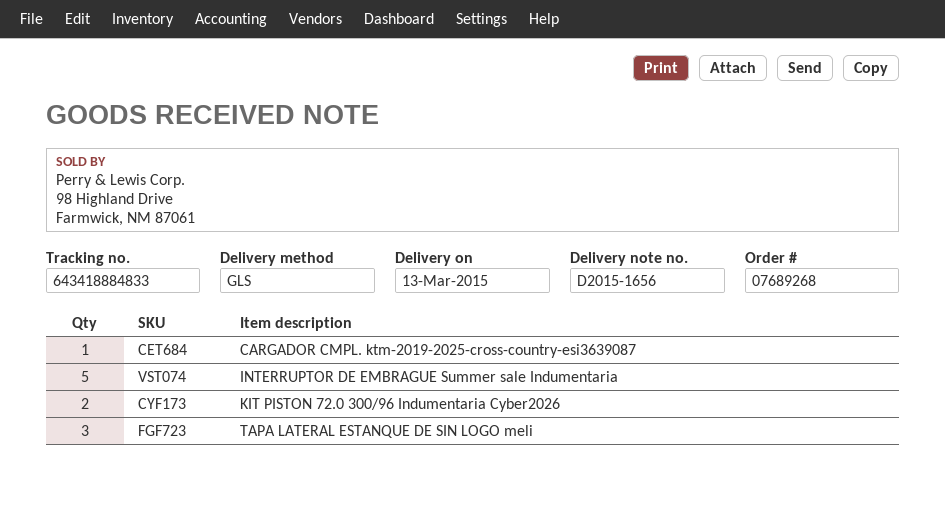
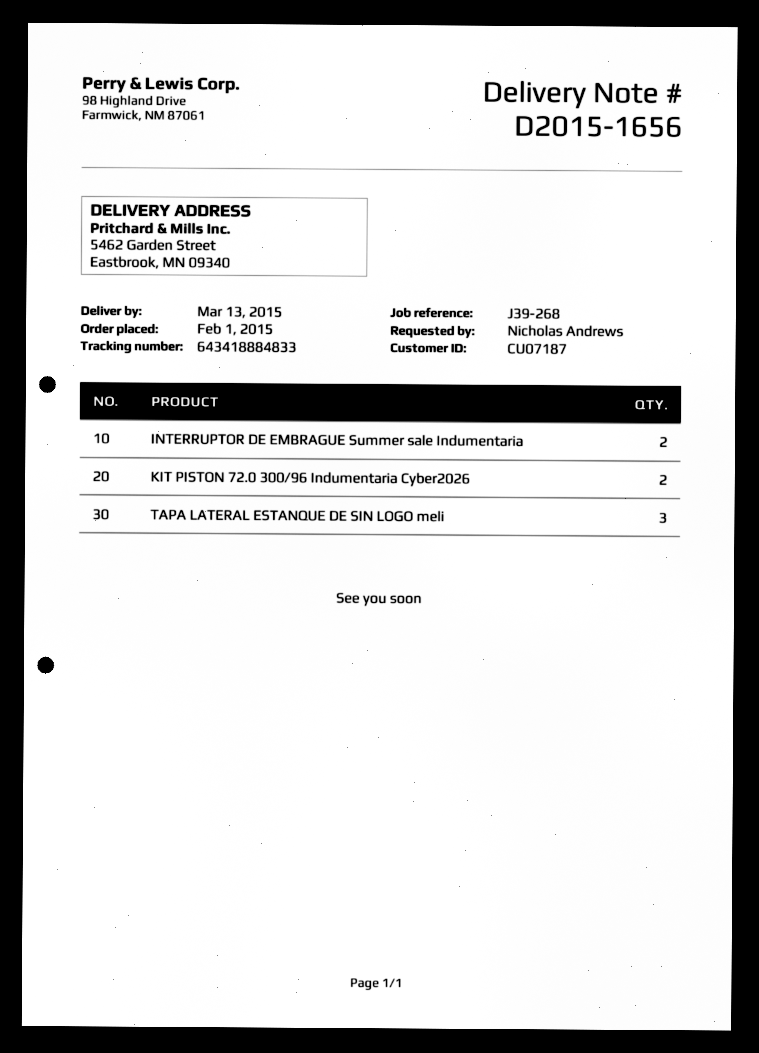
CARGADOR CMPL. ktm-2019-2025-cross-country-esi3639087: 1 -> none
INTERRUPTOR DE EMBRAGUE Summer sale Indumentaria: 5 -> 2

